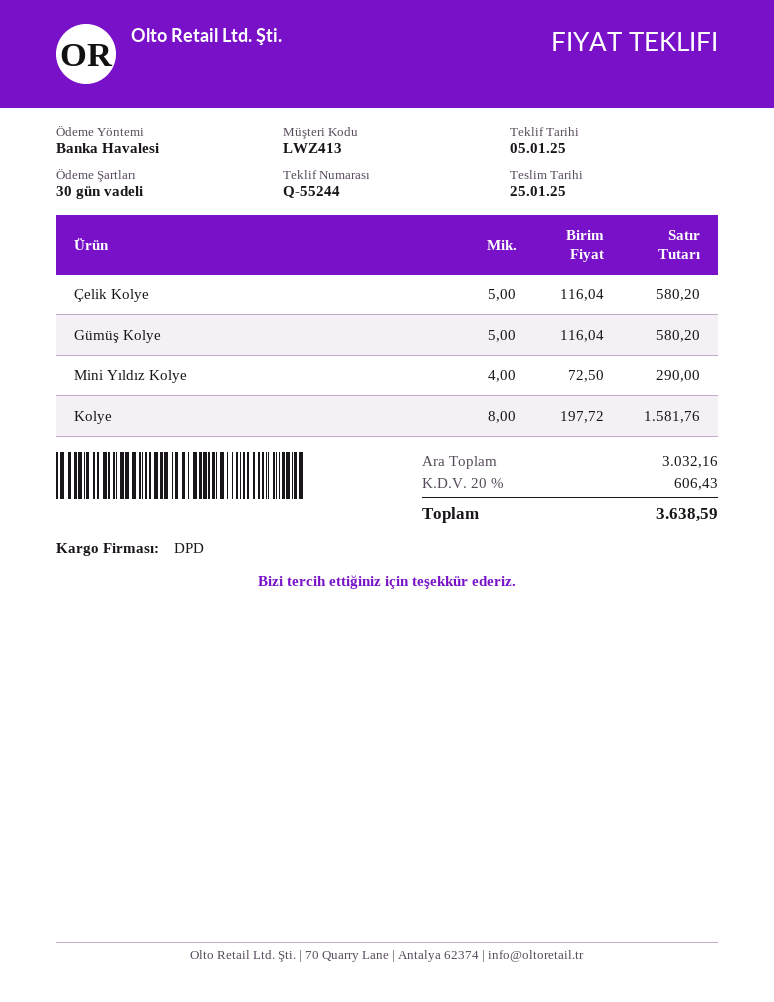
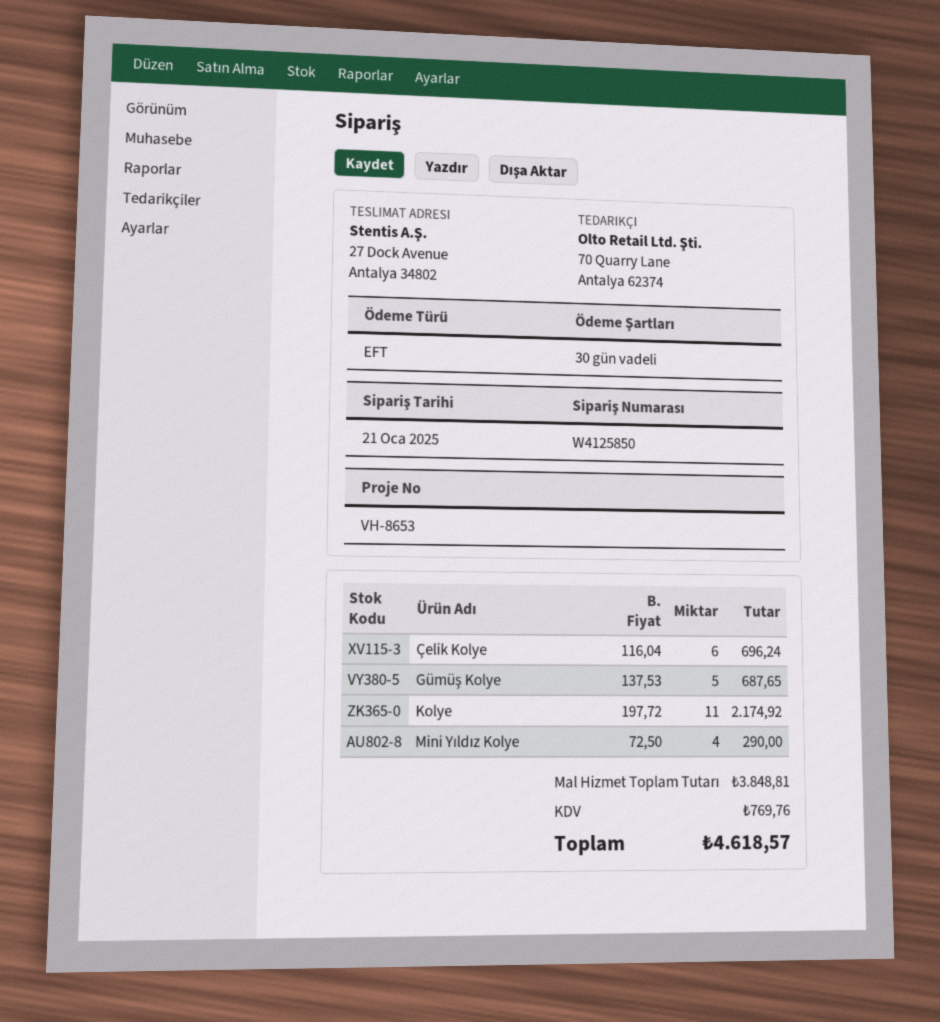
Çelik Kolye: 5 x 116.04 = 580.20 -> 6 x 116.04 = 696.24
Gümüş Kolye: 5 x 116.04 = 580.20 -> 5 x 137.53 = 687.65
Kolye: 8 x 197.72 = 1581.76 -> 11 x 197.72 = 2174.92
subtotal: 3032.16 -> 3848.81
tax: 606.43 -> 769.76
total: 3638.59 -> 4618.57

